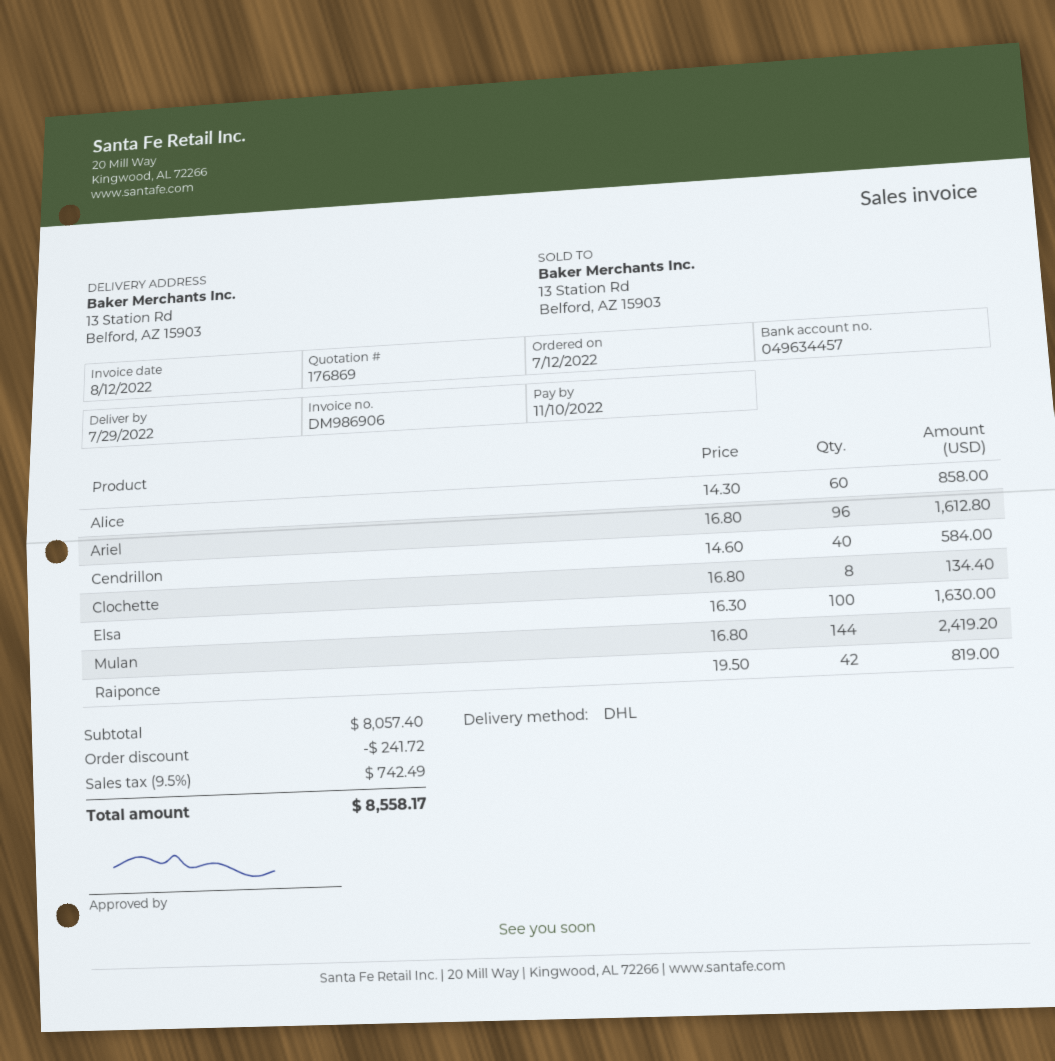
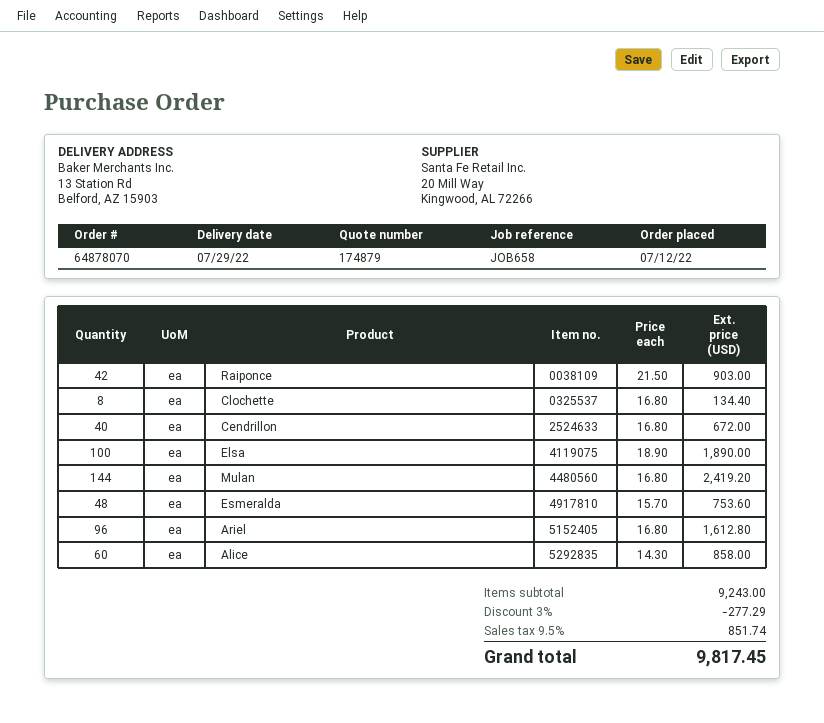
quote number: 176869 -> 174879
Cendrillon: 40 x 14.60 = 584.00 -> 40 x 16.80 = 672.00
Elsa: 100 x 16.30 = 1630.00 -> 100 x 18.90 = 1890.00
Raiponce: 42 x 19.50 = 819.00 -> 42 x 21.50 = 903.00
Esmeralda: none -> 48 x 15.70 = 753.60
subtotal: 8057.40 -> 9243.00
discount: 241.72 -> 277.29
tax: 9.5% = 742.49 -> 9.5% = 851.74
total: 8558.17 -> 9817.45

